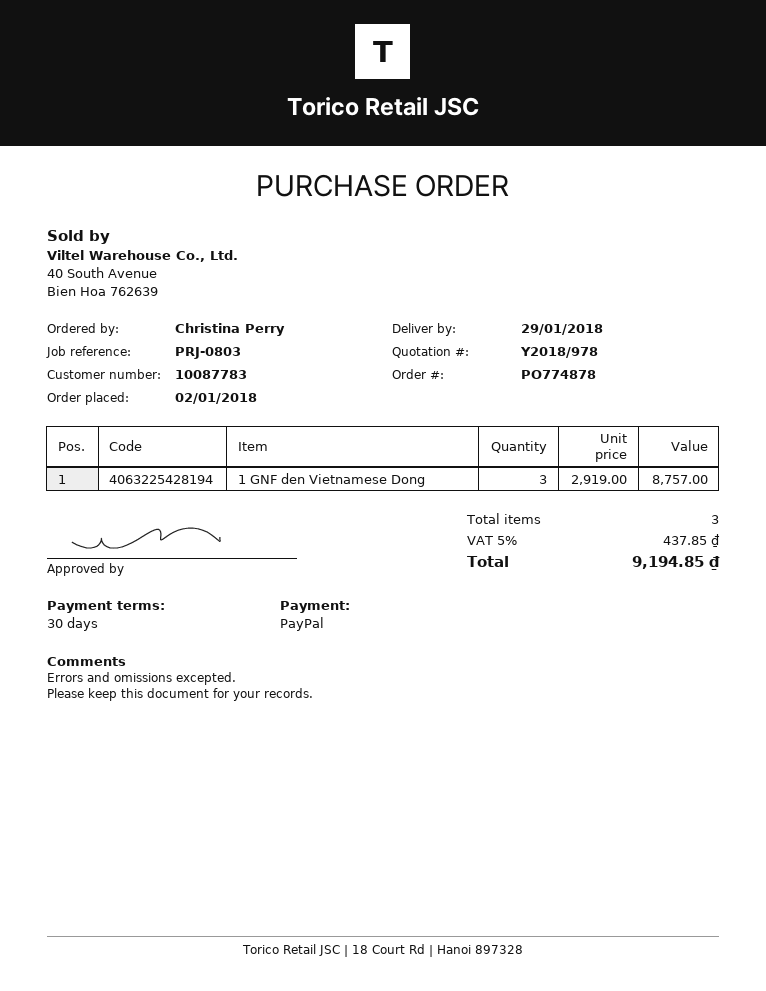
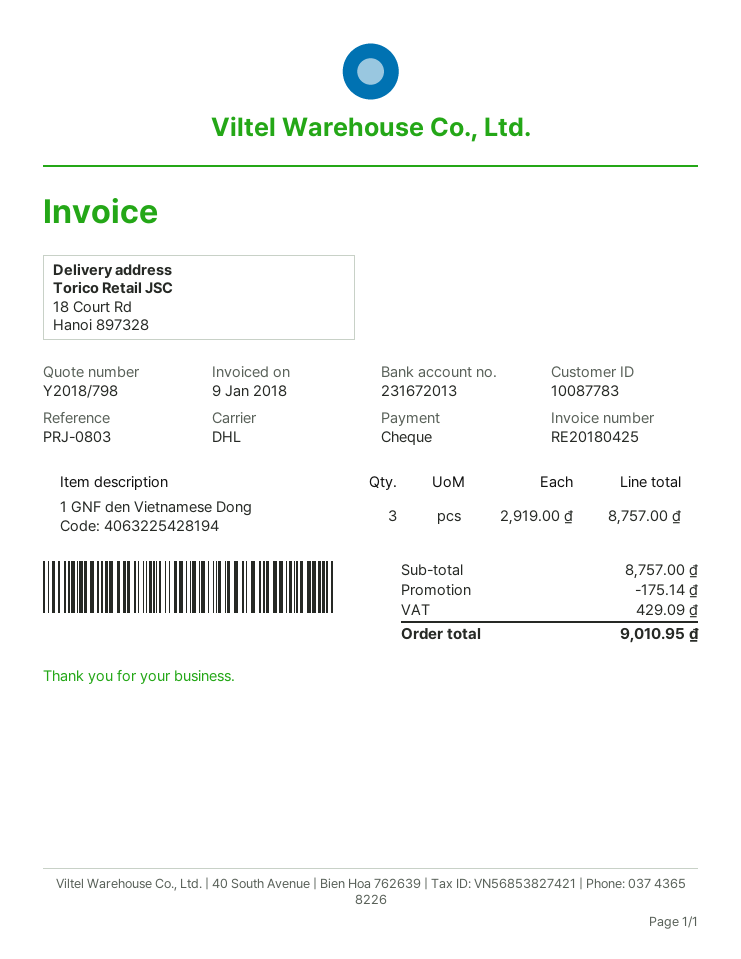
quote number: Y2018/978 -> Y2018/798
payment method: PayPal -> cheque
discount: none -> 175.14
tax: 437.85 -> 429.09
total: 9194.85 -> 9010.95

